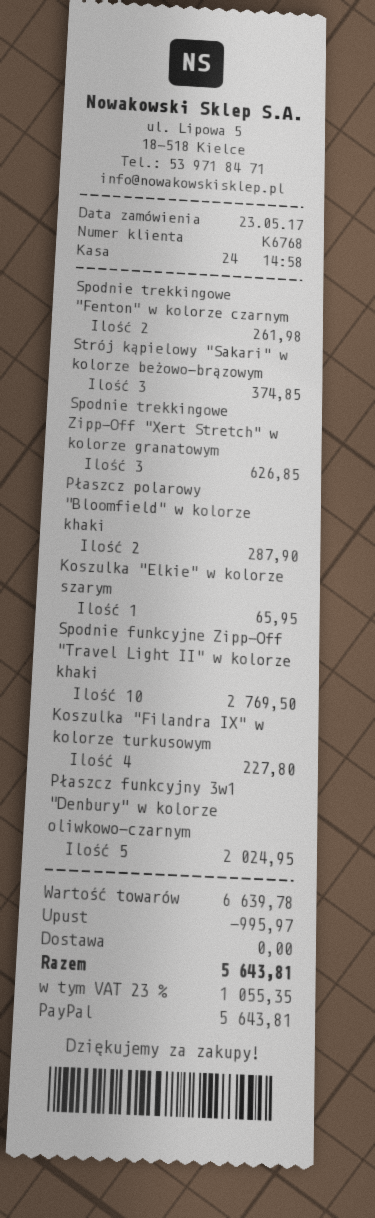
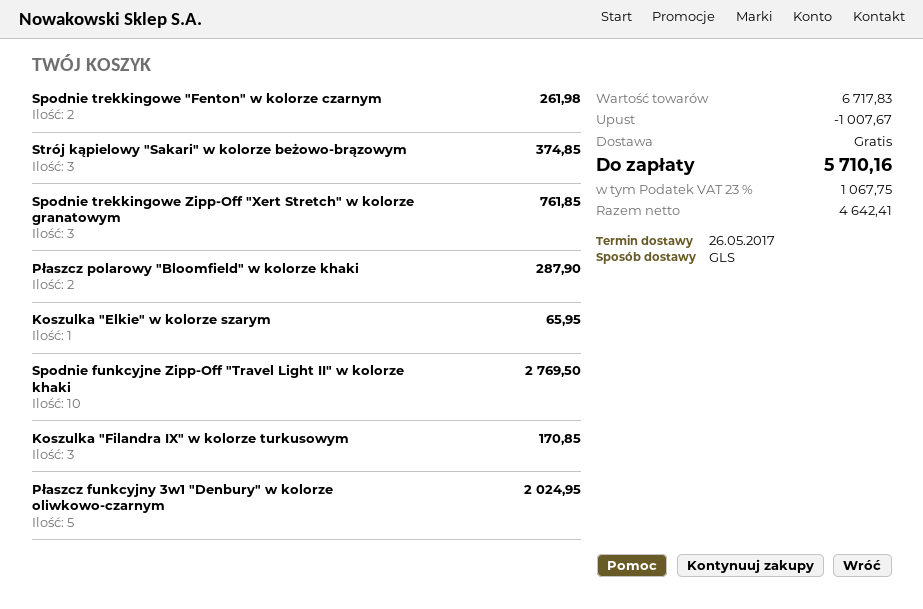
Spodnie trekkingowe Zipp-Off "Xert Stretch" w kolorze granatowym: 3 for 626.85 -> 3 for 761.85
Koszulka "Filandra IX" w kolorze turkusowym: 4 for 227.80 -> 3 for 170.85
subtotal: 6639.78 -> 6717.83
discount: 995.97 -> 1007.67
tax: 23% = 1055.35 -> 23% = 1067.75
total: 5643.81 -> 5710.16

